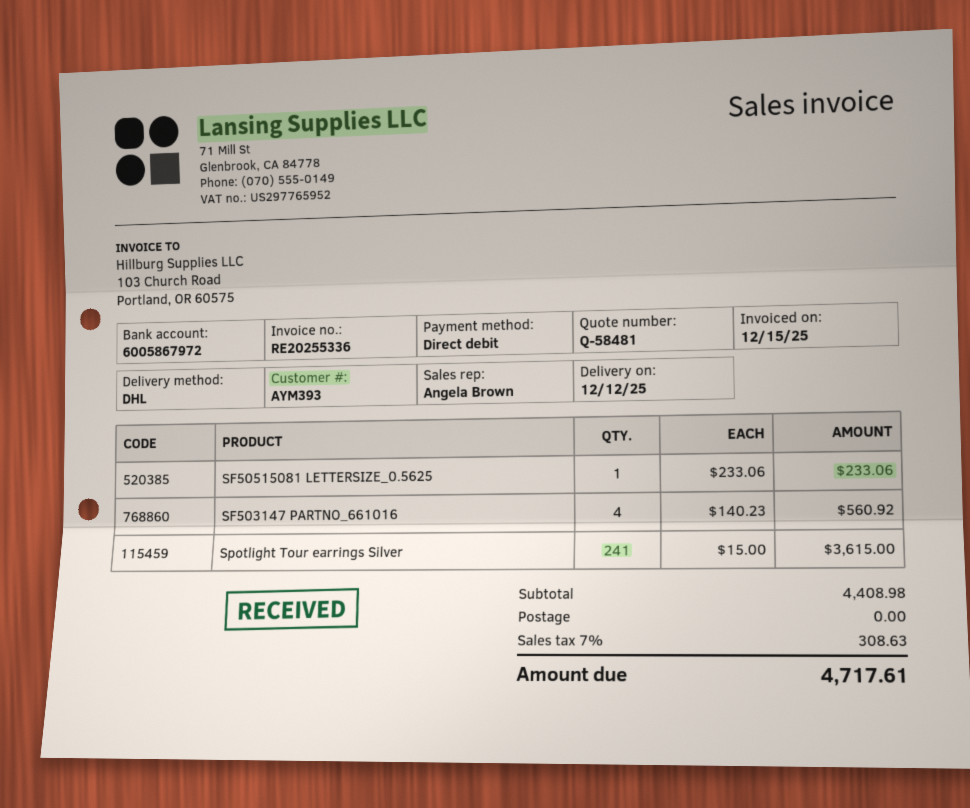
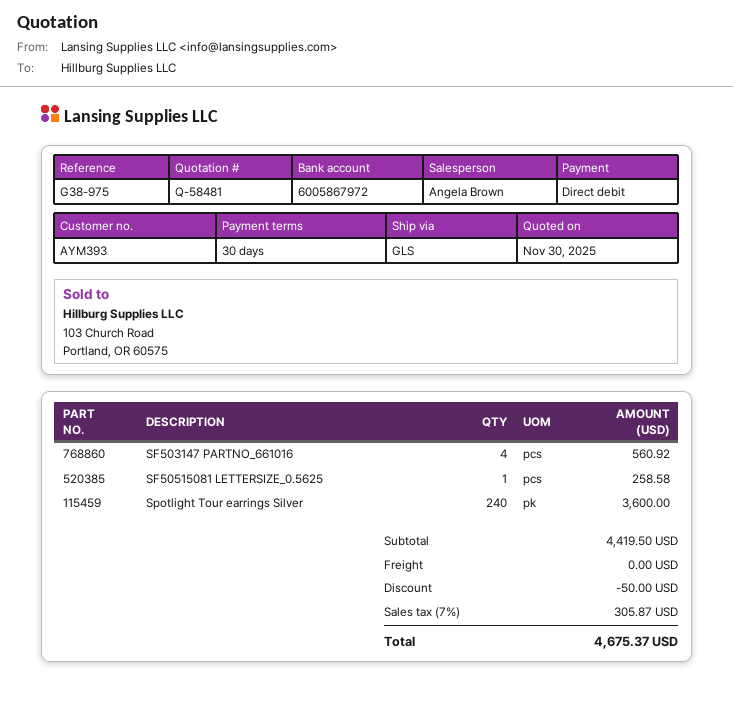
shipping method: DHL -> GLS
SF50515081 LETTERSIZE_0.5625: 1 for 233.06 -> 1 for 258.58
Spotlight Tour earrings Silver: 241 for 3615.00 -> 240 for 3600.00
subtotal: 4408.98 -> 4419.50
discount: none -> 50.00
tax: 7% = 308.63 -> 7% = 305.87
total: 4717.61 -> 4675.37

